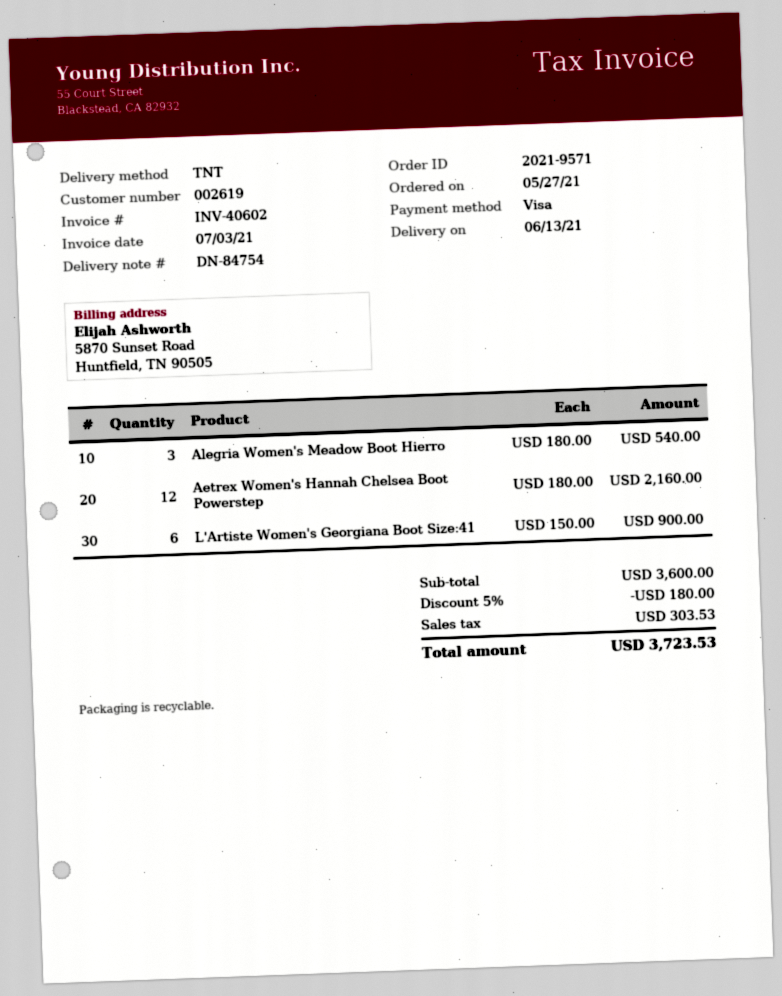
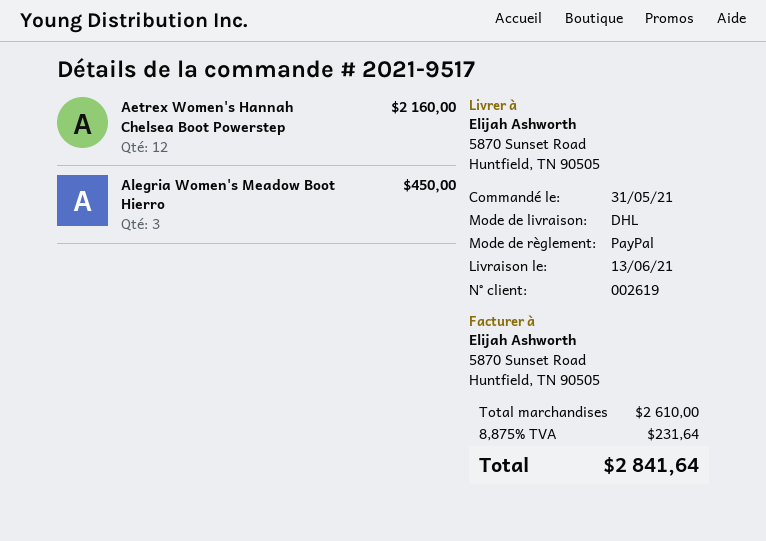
order number: 2021-9571 -> 2021-9517
order date: 2021-05-27 -> 2021-05-31
payment method: Visa -> PayPal
shipping method: TNT -> DHL
Alegria Women's Meadow Boot Hierro: 3 for 540.00 -> 3 for 450.00
L'Artiste Women's Georgiana Boot Size:41: 6 for 900.00 -> none
subtotal: 3600.00 -> 2610.00
discount: 5% = 180.00 -> none
tax: 303.53 -> 231.64
total: 3723.53 -> 2841.64

